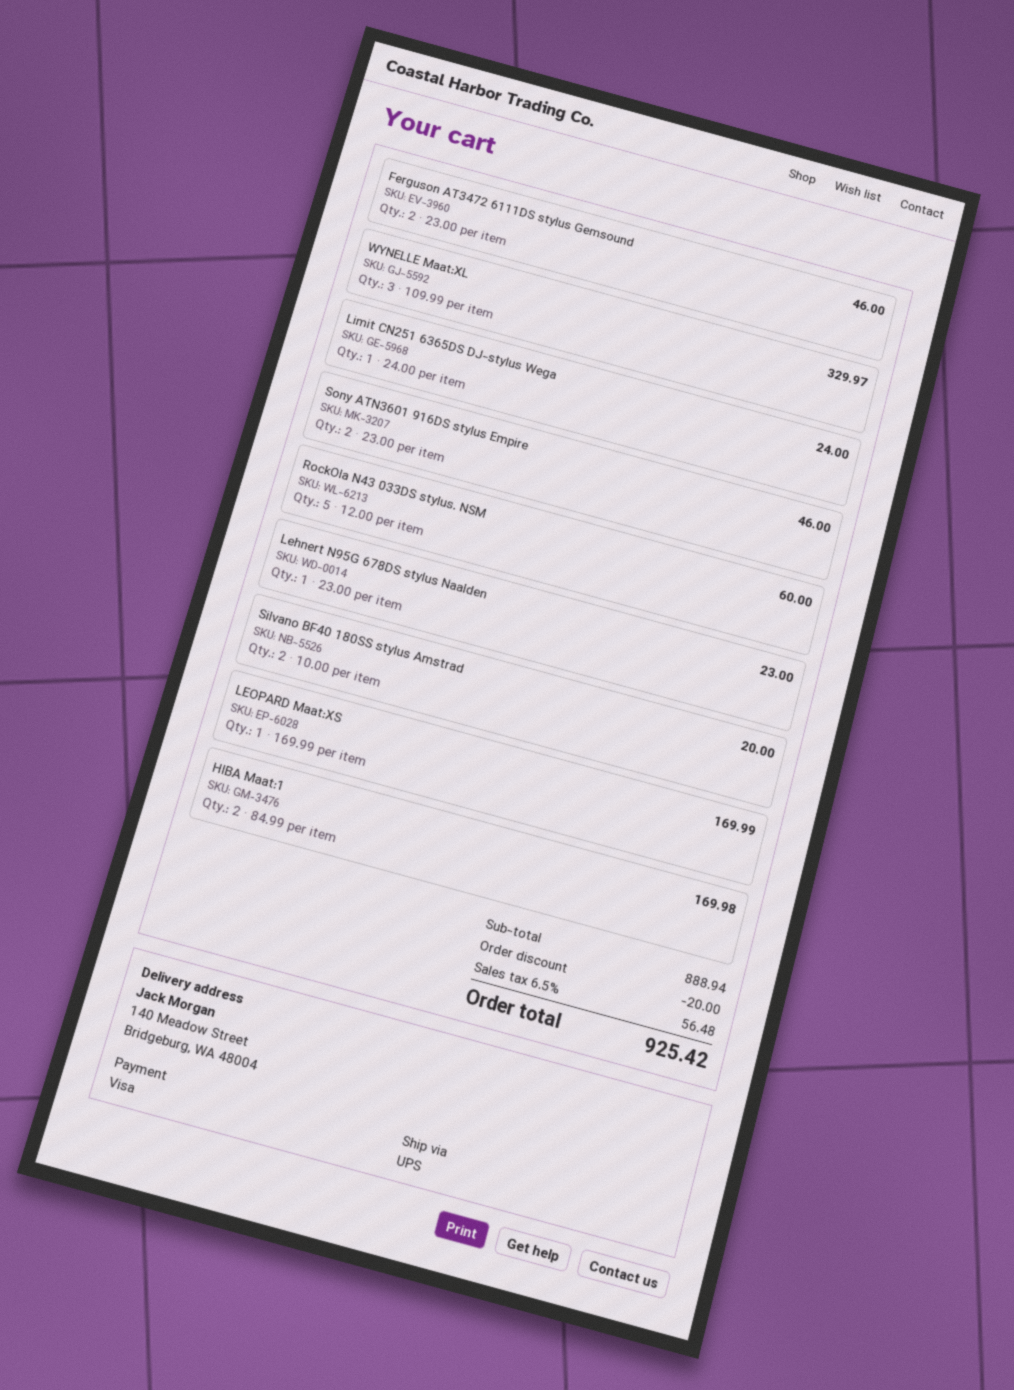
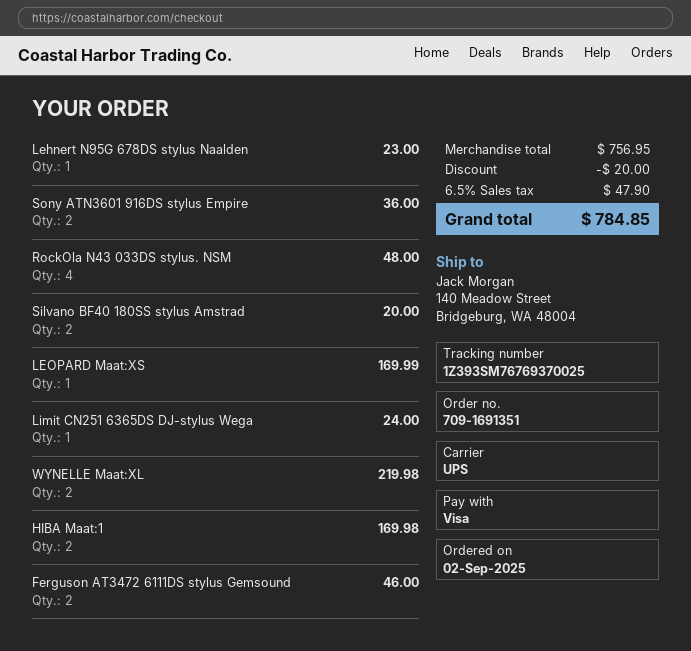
WYNELLE Maat:XL: 3 for 329.97 -> 2 for 219.98
Sony ATN3601 916DS stylus Empire: 2 for 46.00 -> 2 for 36.00
RockOla N43 033DS stylus. NSM: 5 for 60.00 -> 4 for 48.00
subtotal: 888.94 -> 756.95
tax: 6.5% = 56.48 -> 6.5% = 47.90
total: 925.42 -> 784.85

